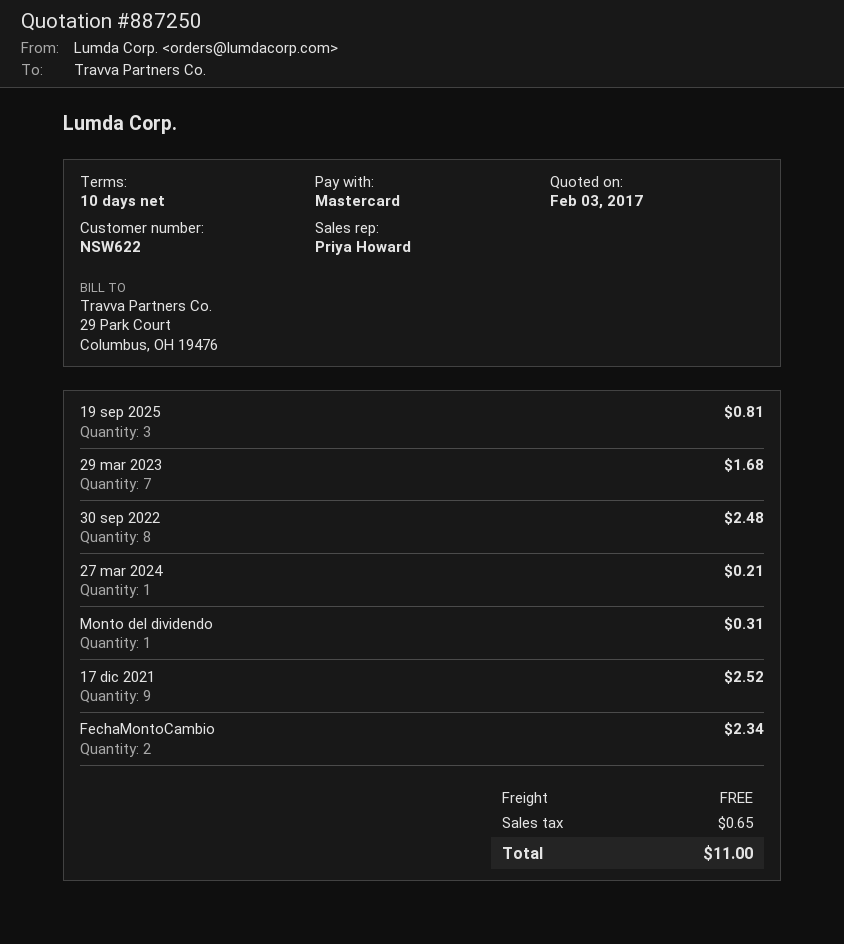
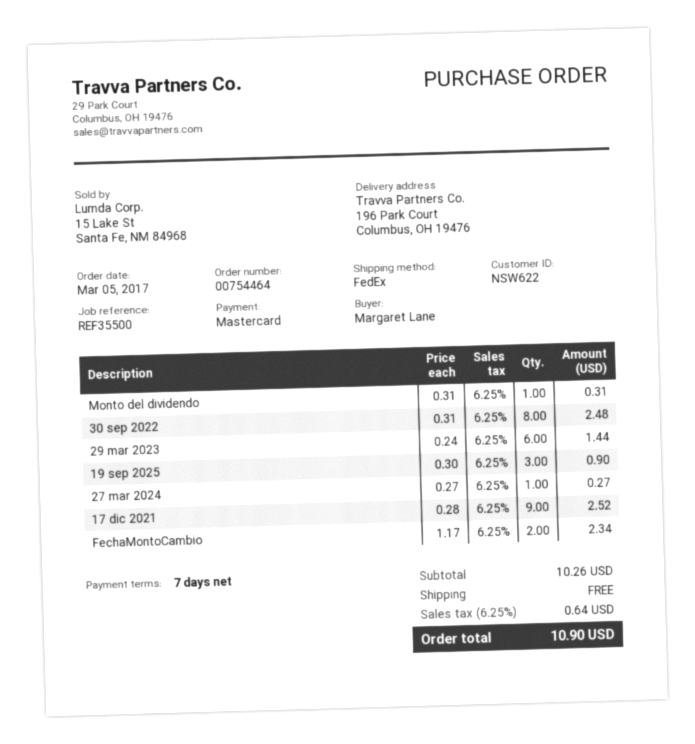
payment terms: 10 days -> 7 days
19 sep 2025: 3 for 0.81 -> 3 for 0.90
29 mar 2023: 7 for 1.68 -> 6 for 1.44
27 mar 2024: 1 for 0.21 -> 1 for 0.27
tax: 0.65 -> 0.64
total: 11.00 -> 10.90

